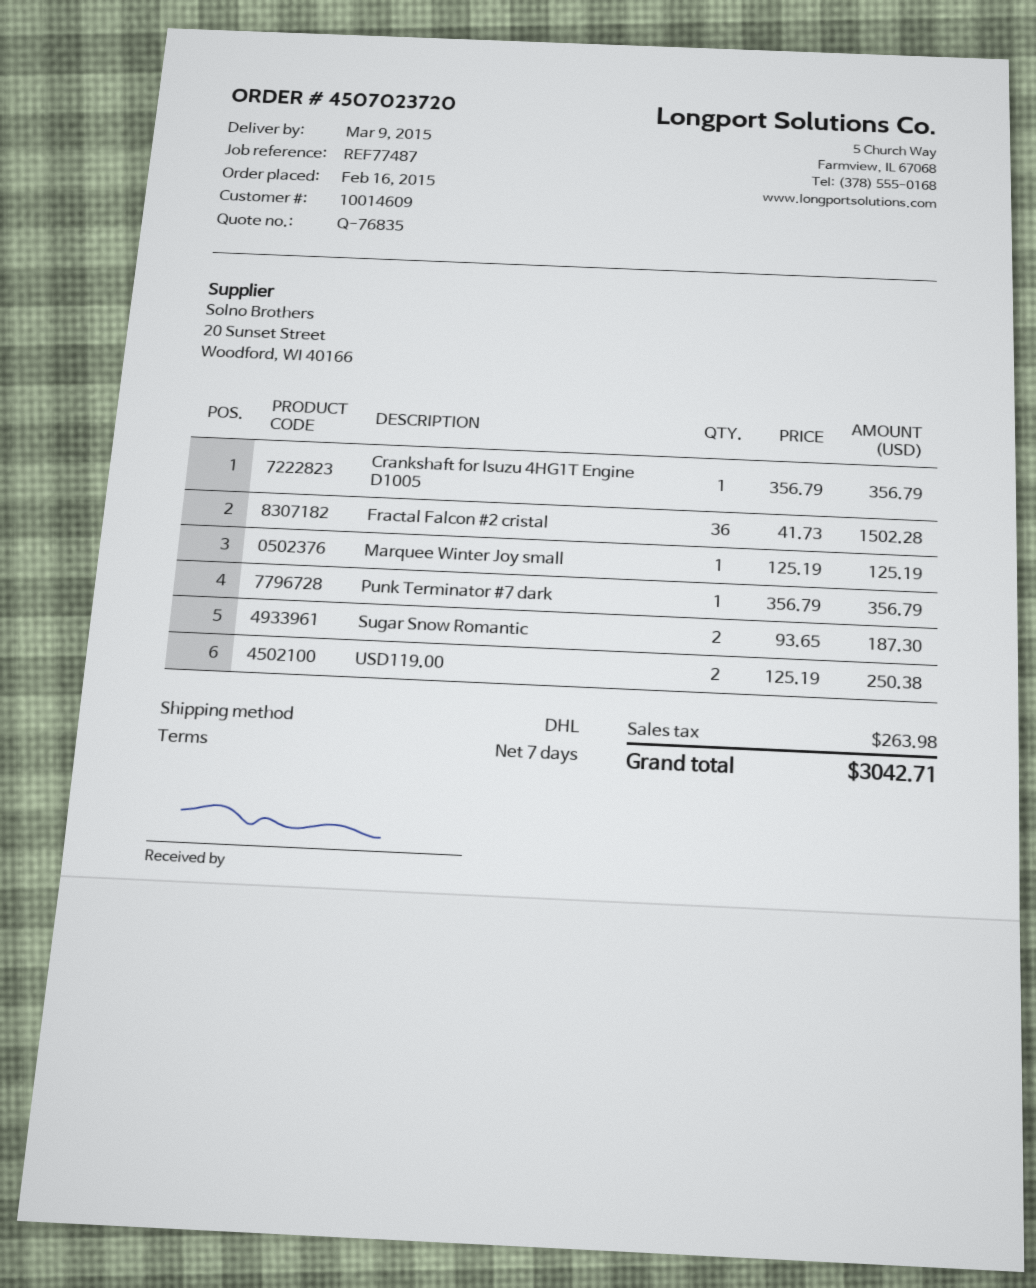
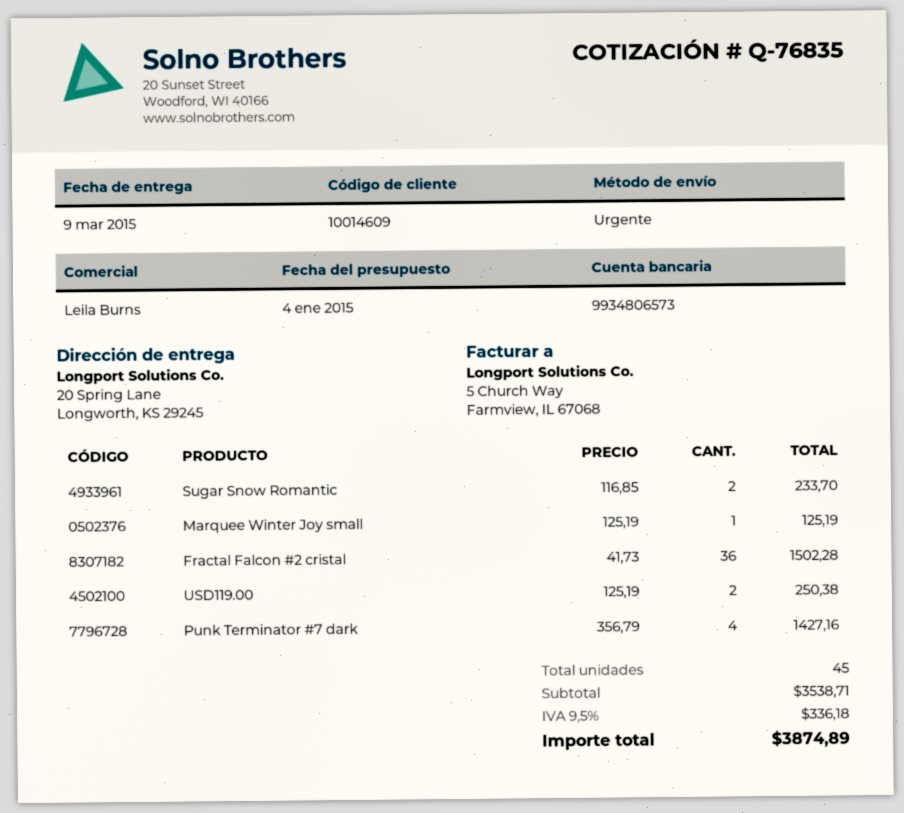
shipping method: DHL -> express
Crankshaft for Isuzu 4HG1T Engine D1005: 1 x 356.79 = 356.79 -> none
Punk Terminator #7 dark: 1 x 356.79 = 356.79 -> 4 x 356.79 = 1427.16
Sugar Snow Romantic: 2 x 93.65 = 187.30 -> 2 x 116.85 = 233.70
tax: 263.98 -> 336.18
total: 3042.71 -> 3874.89

